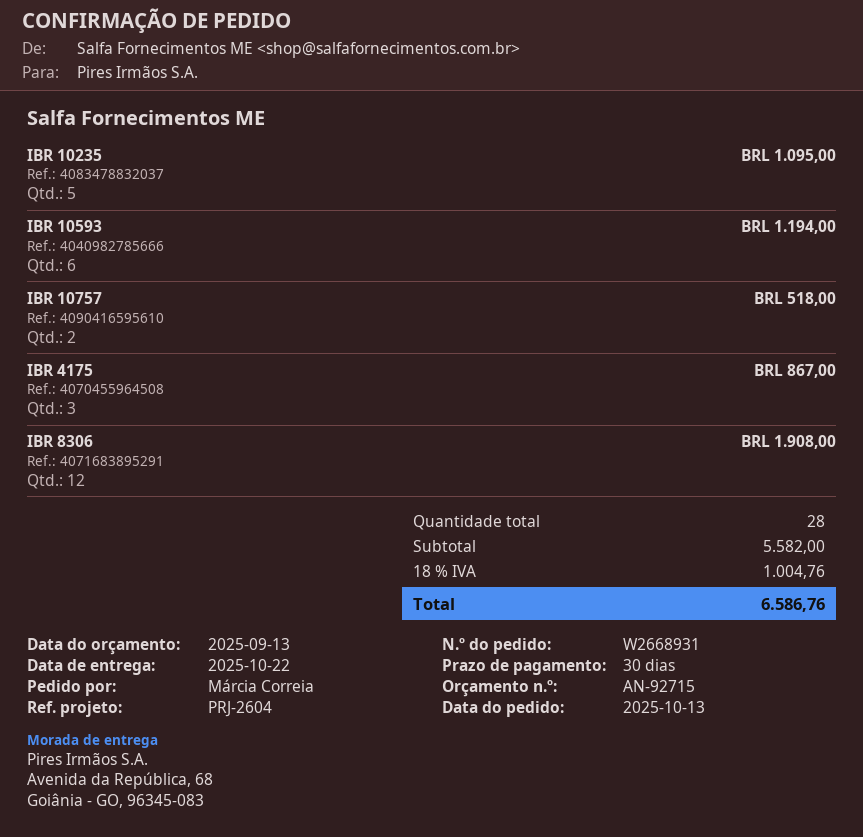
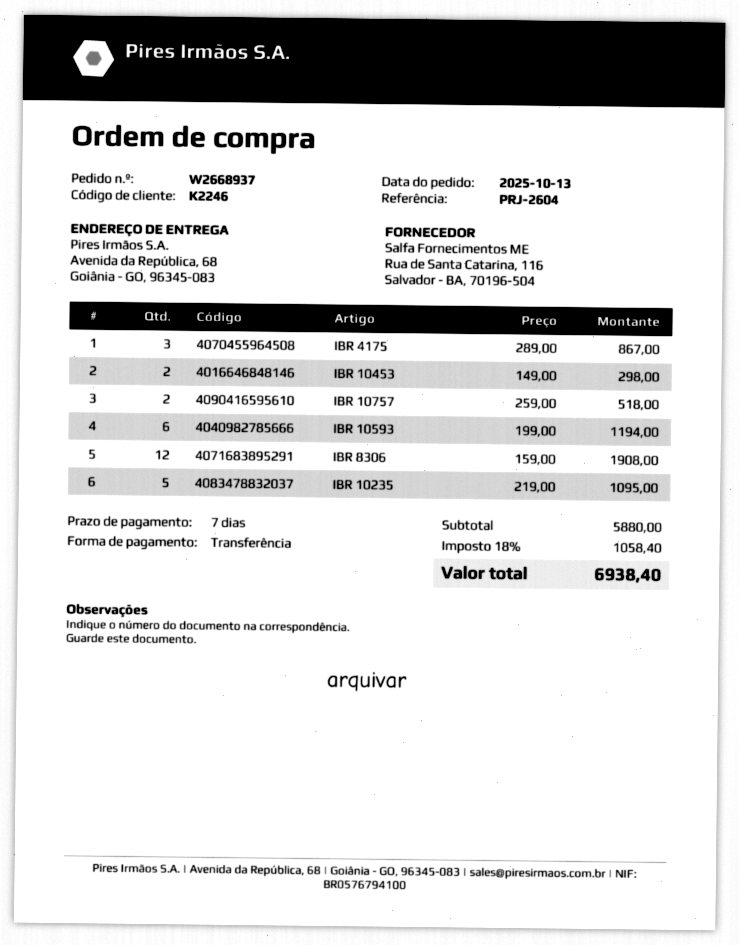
order number: W2668931 -> W2668937
payment terms: 30 days -> 7 days
IBR 10453: none -> 2 for 298.00
subtotal: 5582.00 -> 5880.00
tax: 18% = 1004.76 -> 18% = 1058.40
total: 6586.76 -> 6938.40

